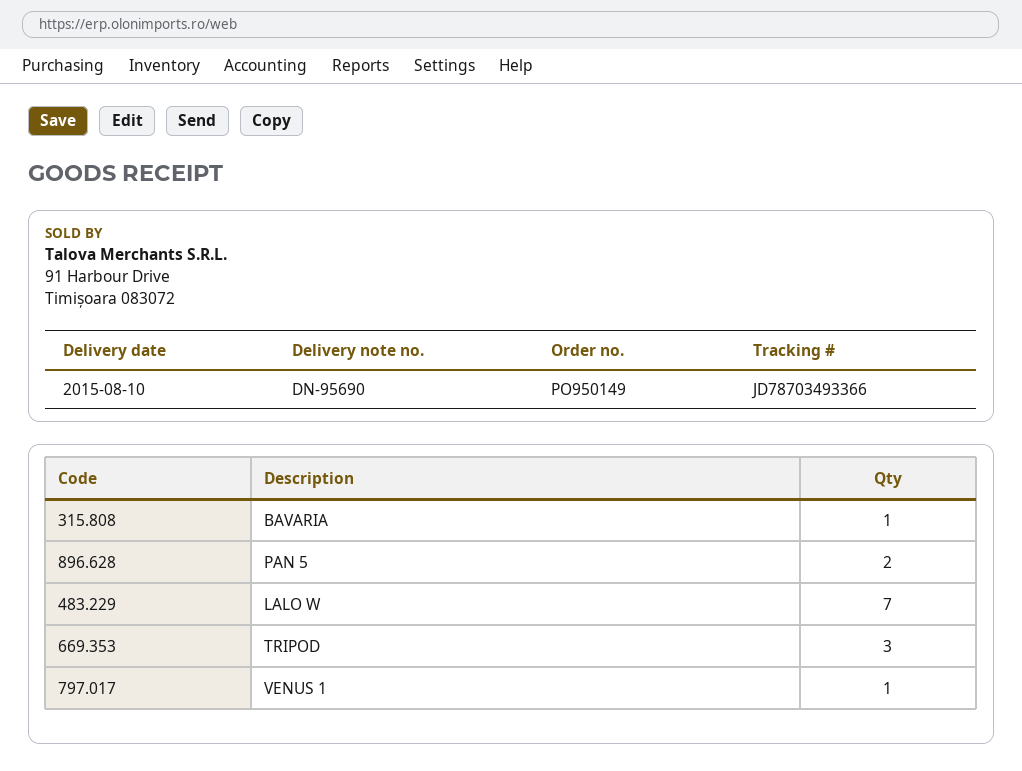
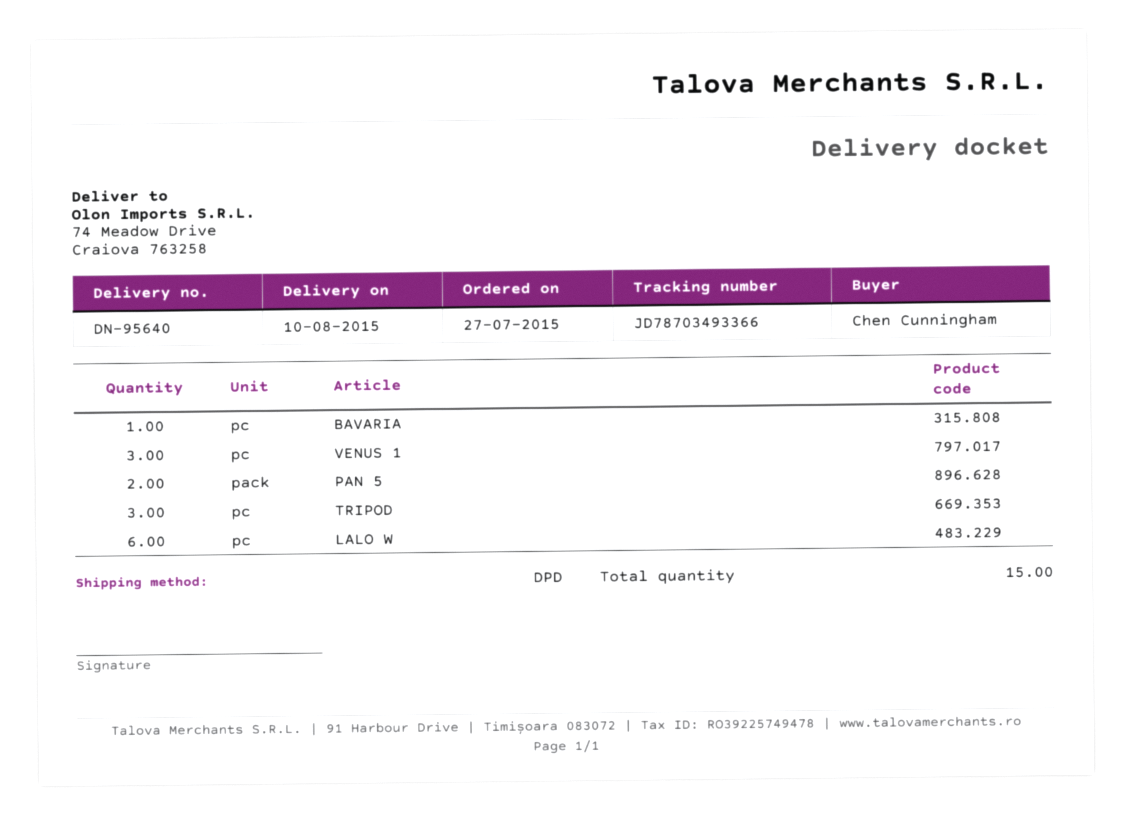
delivery note number: DN-95690 -> DN-95640
LALO W: 7 -> 6
VENUS 1: 1 -> 3

